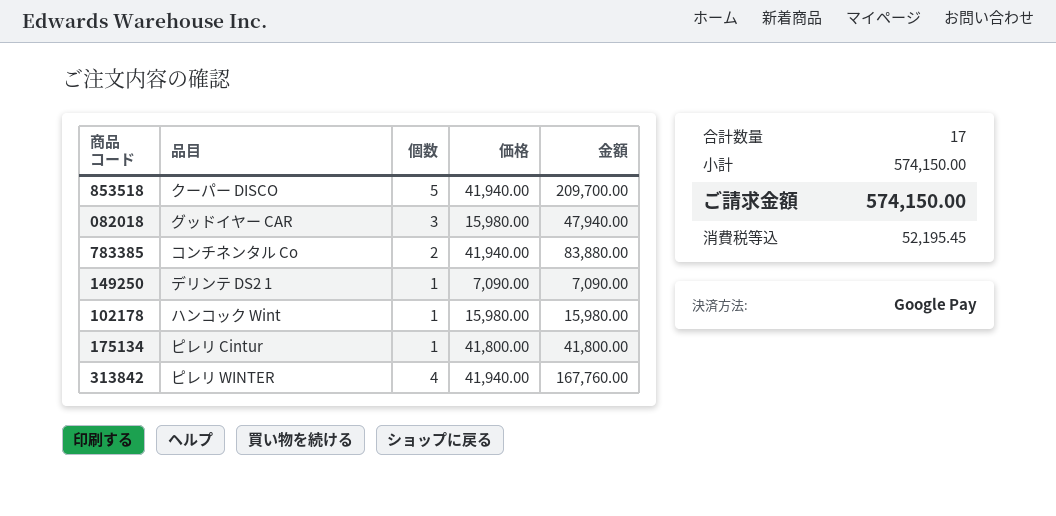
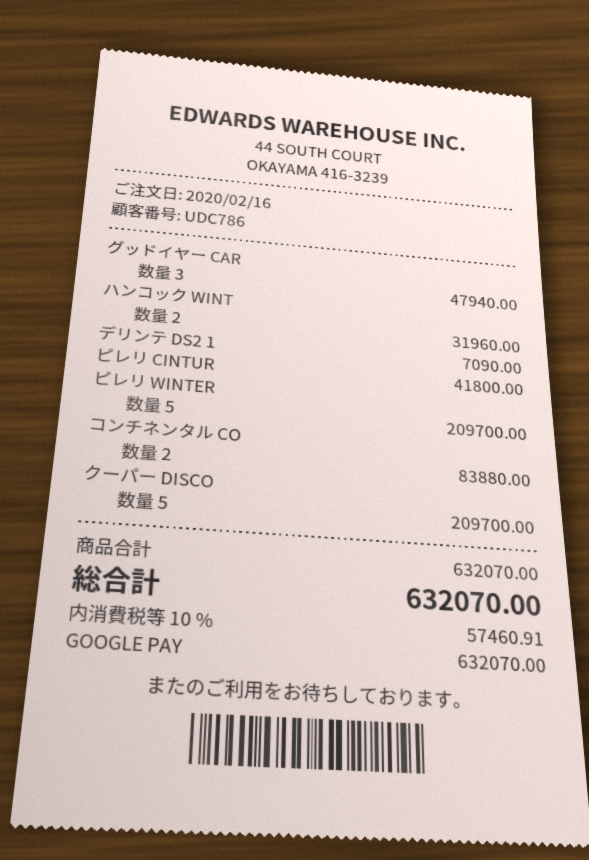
ハンコック Wint: 1 for 15980.00 -> 2 for 31960.00
ピレリ WINTER: 4 for 167760.00 -> 5 for 209700.00
subtotal: 574150.00 -> 632070.00
tax: 52195.45 -> 57460.91
total: 574150.00 -> 632070.00

